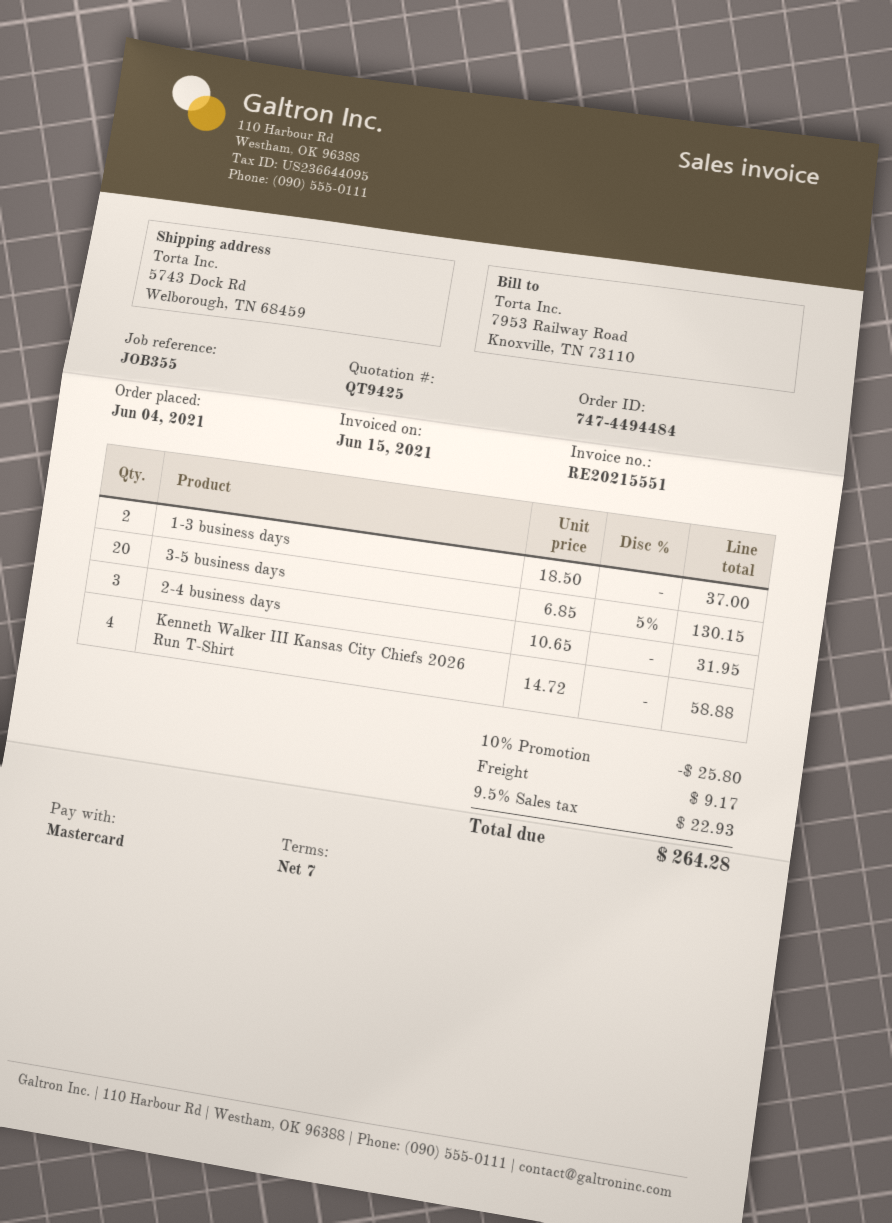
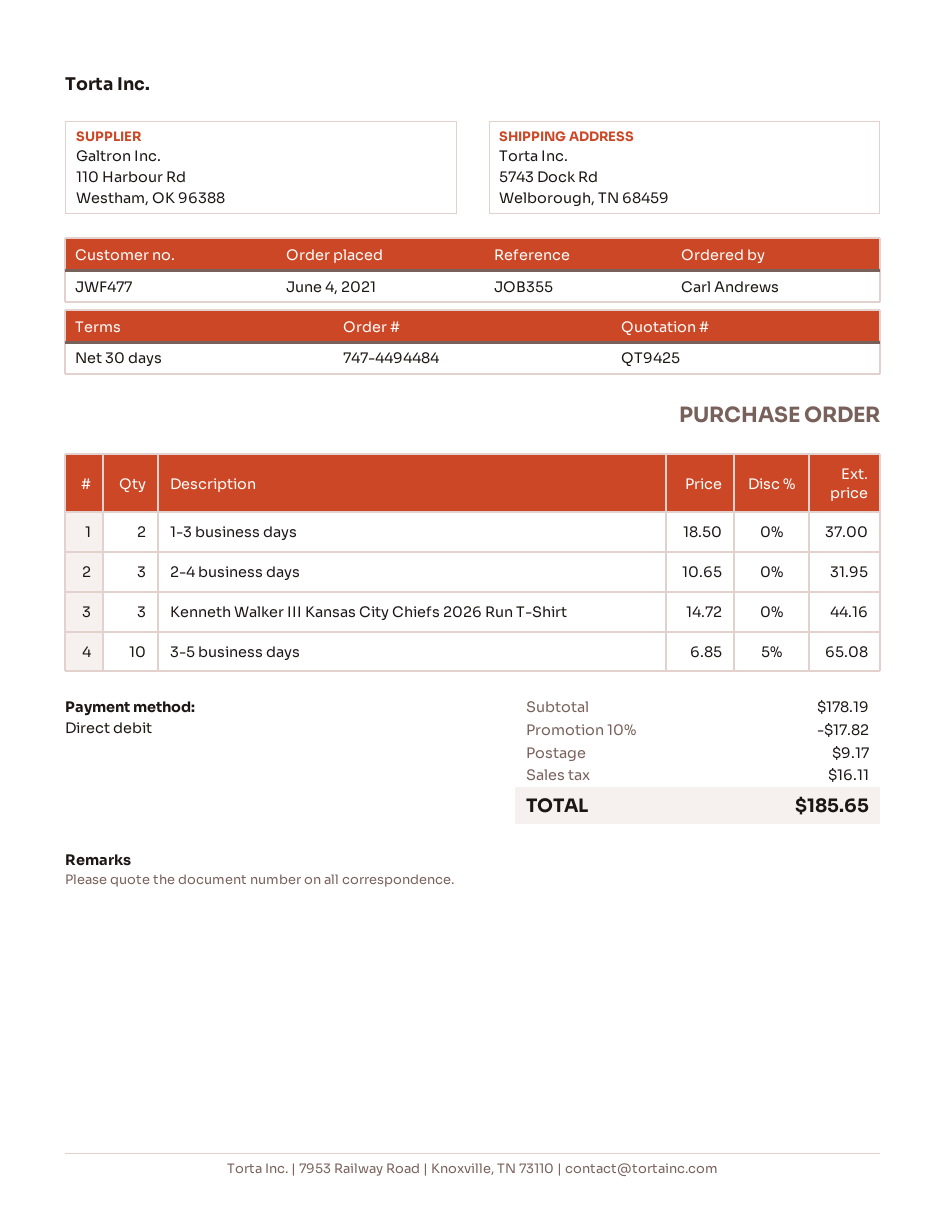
payment terms: 7 days -> 30 days
payment method: Mastercard -> direct debit
3-5 business days: 20 x 6.85 - 5% = 130.15 -> 10 x 6.85 - 5% = 65.08
Kenneth Walker III Kansas City Chiefs 2026 Run T-Shirt: 4 x 14.72 = 58.88 -> 3 x 14.72 = 44.16
discount: 10% = 25.80 -> 10% = 17.82
tax: 22.93 -> 16.11
total: 264.28 -> 185.65

